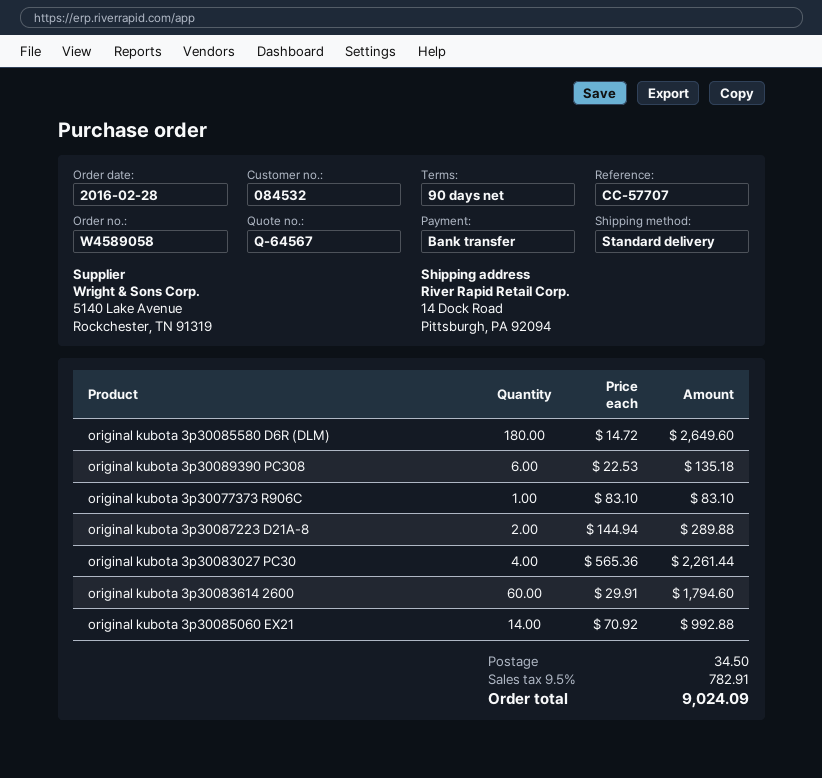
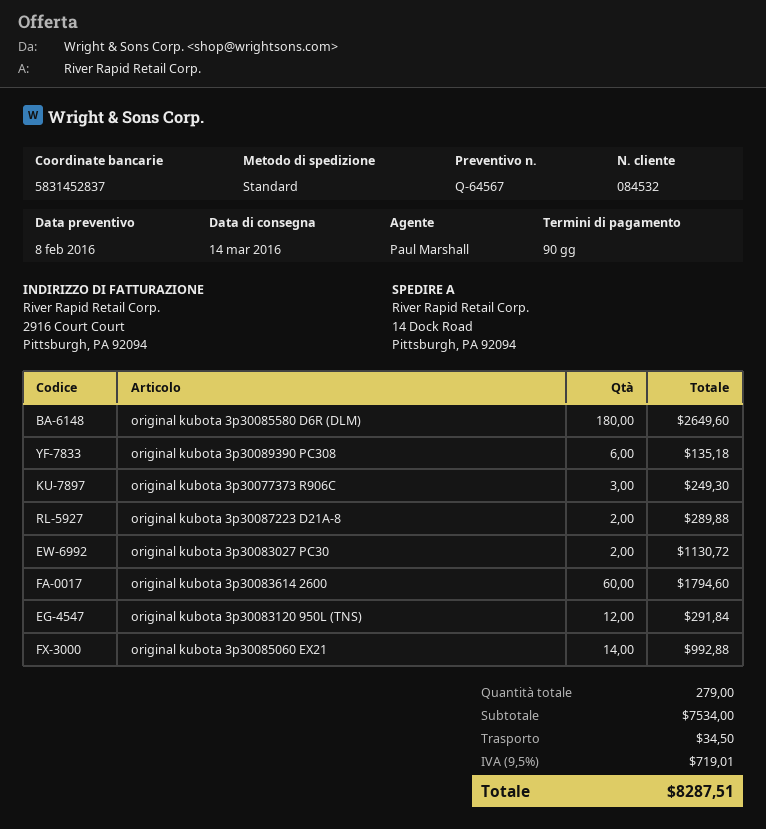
original kubota 3p30077373 R906C: 1 for 83.10 -> 3 for 249.30
original kubota 3p30083027 PC30: 4 for 2261.44 -> 2 for 1130.72
original kubota 3p30083120 950L (TNS): none -> 12 for 291.84
tax: 9.5% = 782.91 -> 9.5% = 719.01
total: 9024.09 -> 8287.51

